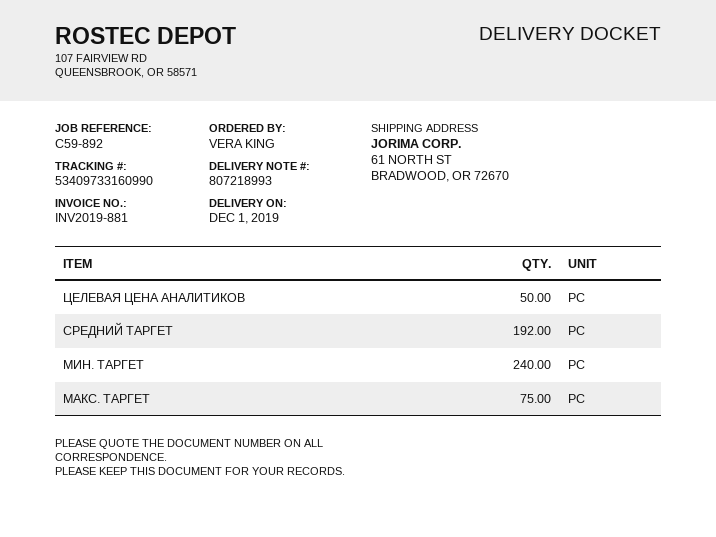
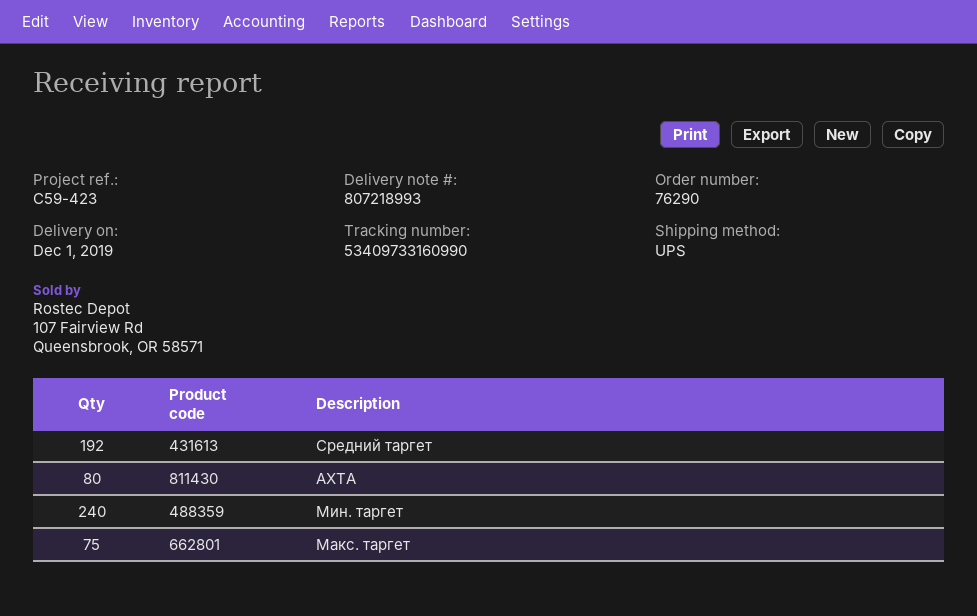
reference: C59-892 -> C59-423
ЦЕЛЕВАЯ ЦЕНА АНАЛИТИКОВ: 50 -> none
AXTA: none -> 80

